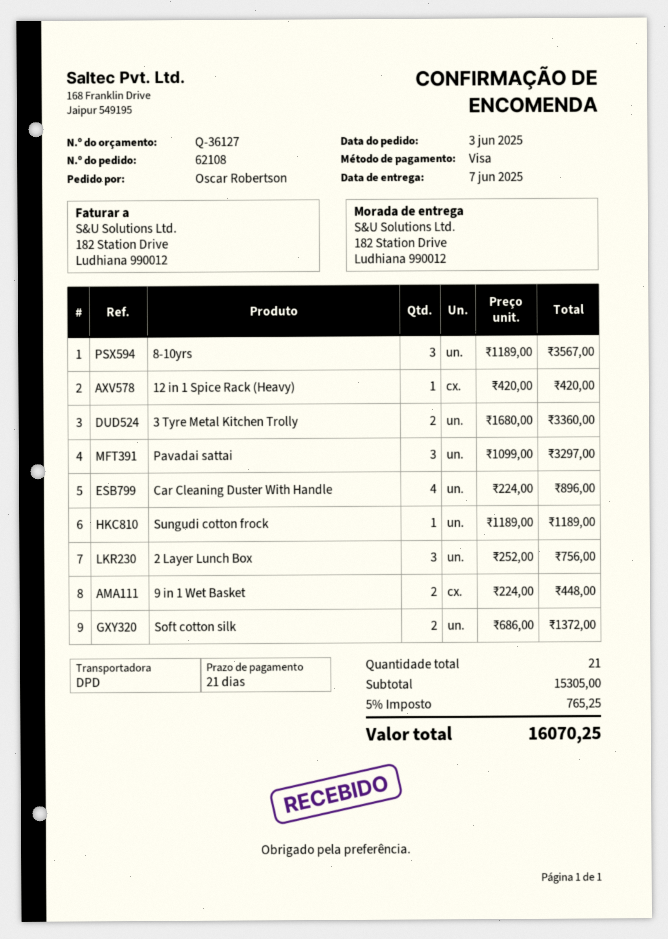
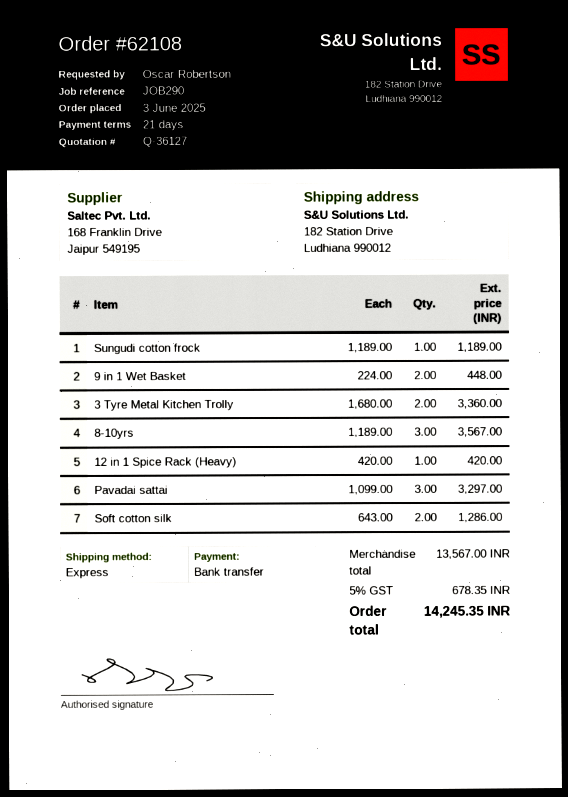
payment method: Visa -> bank transfer
shipping method: DPD -> express
Car Cleaning Duster With Handle: 4 x 224.00 = 896.00 -> none
2 Layer Lunch Box: 3 x 252.00 = 756.00 -> none
Soft cotton silk: 2 x 686.00 = 1372.00 -> 2 x 643.00 = 1286.00
subtotal: 15305.00 -> 13567.00
tax: 5% = 765.25 -> 5% = 678.35
total: 16070.25 -> 14245.35

